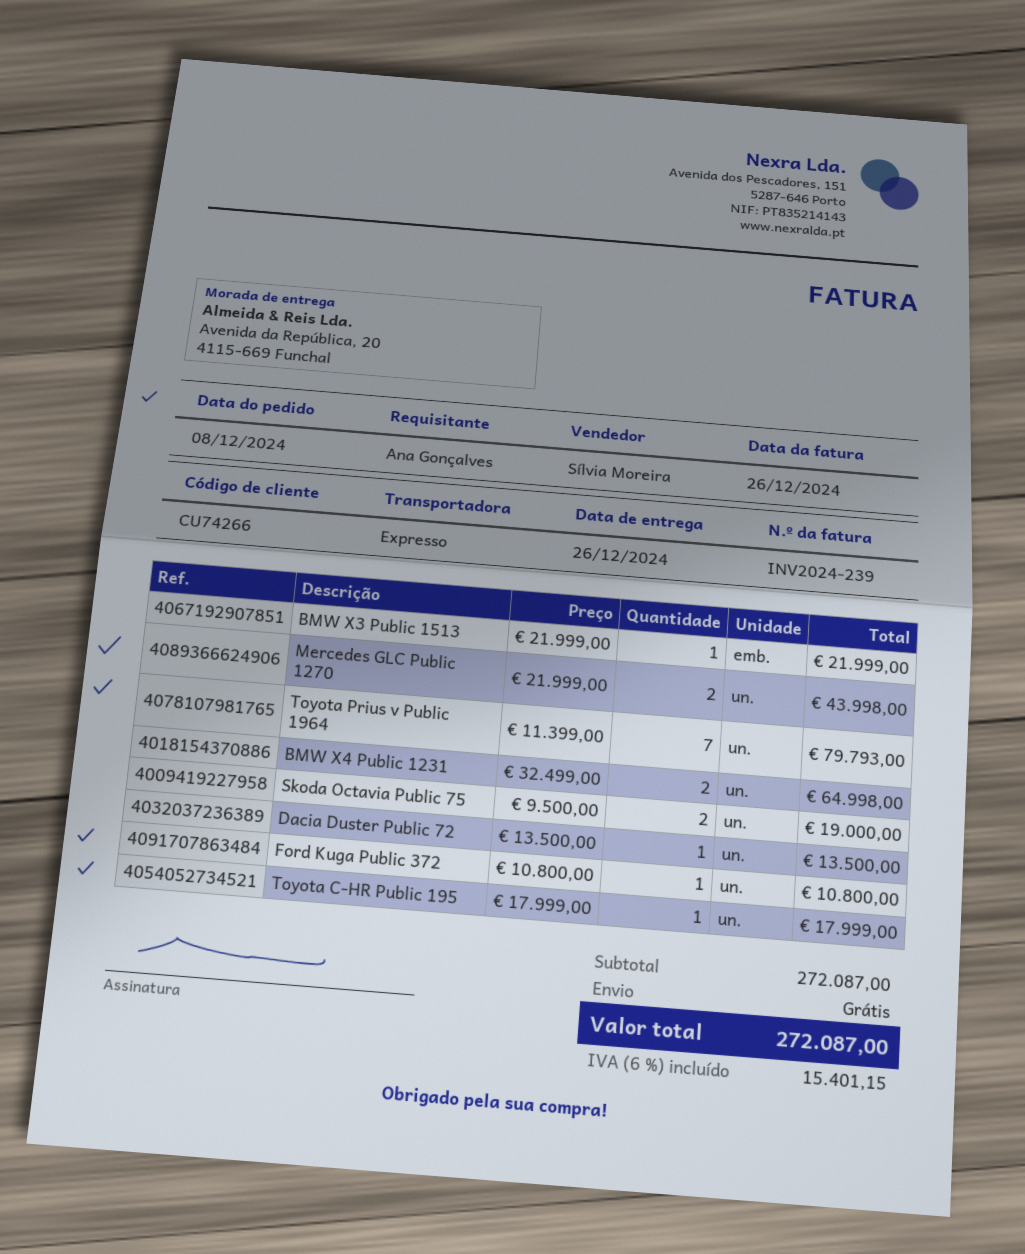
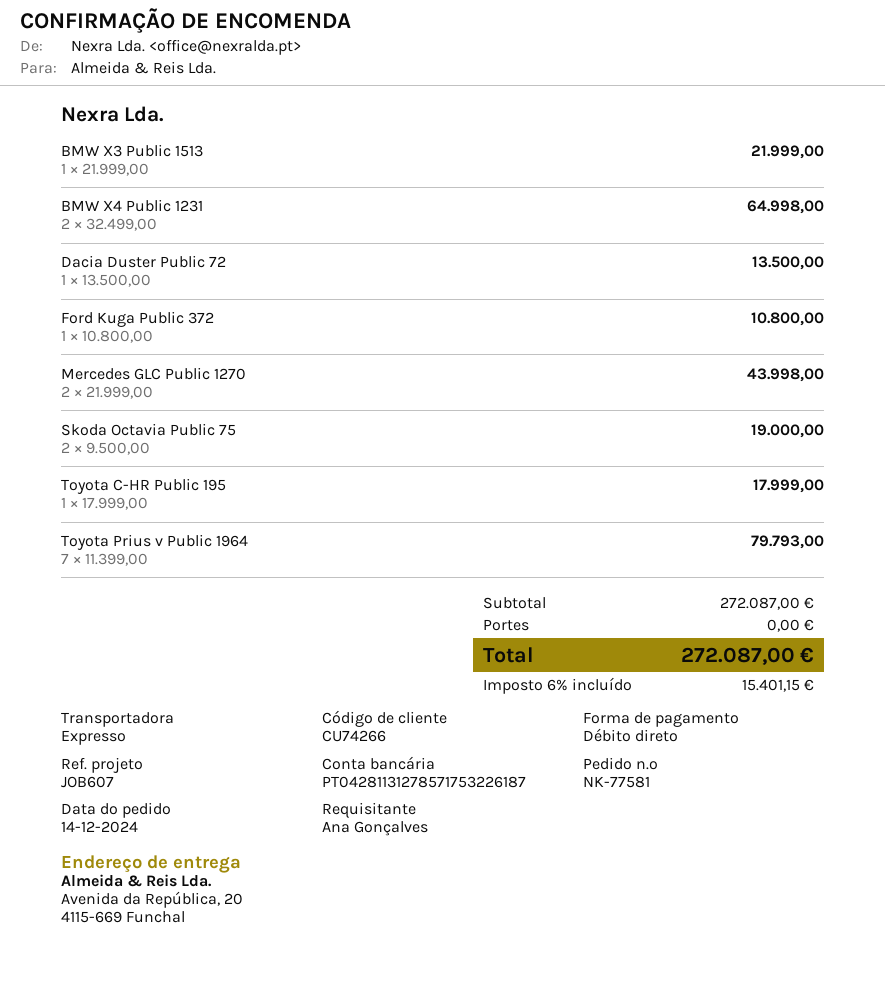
order date: 2024-12-08 -> 2024-12-14

